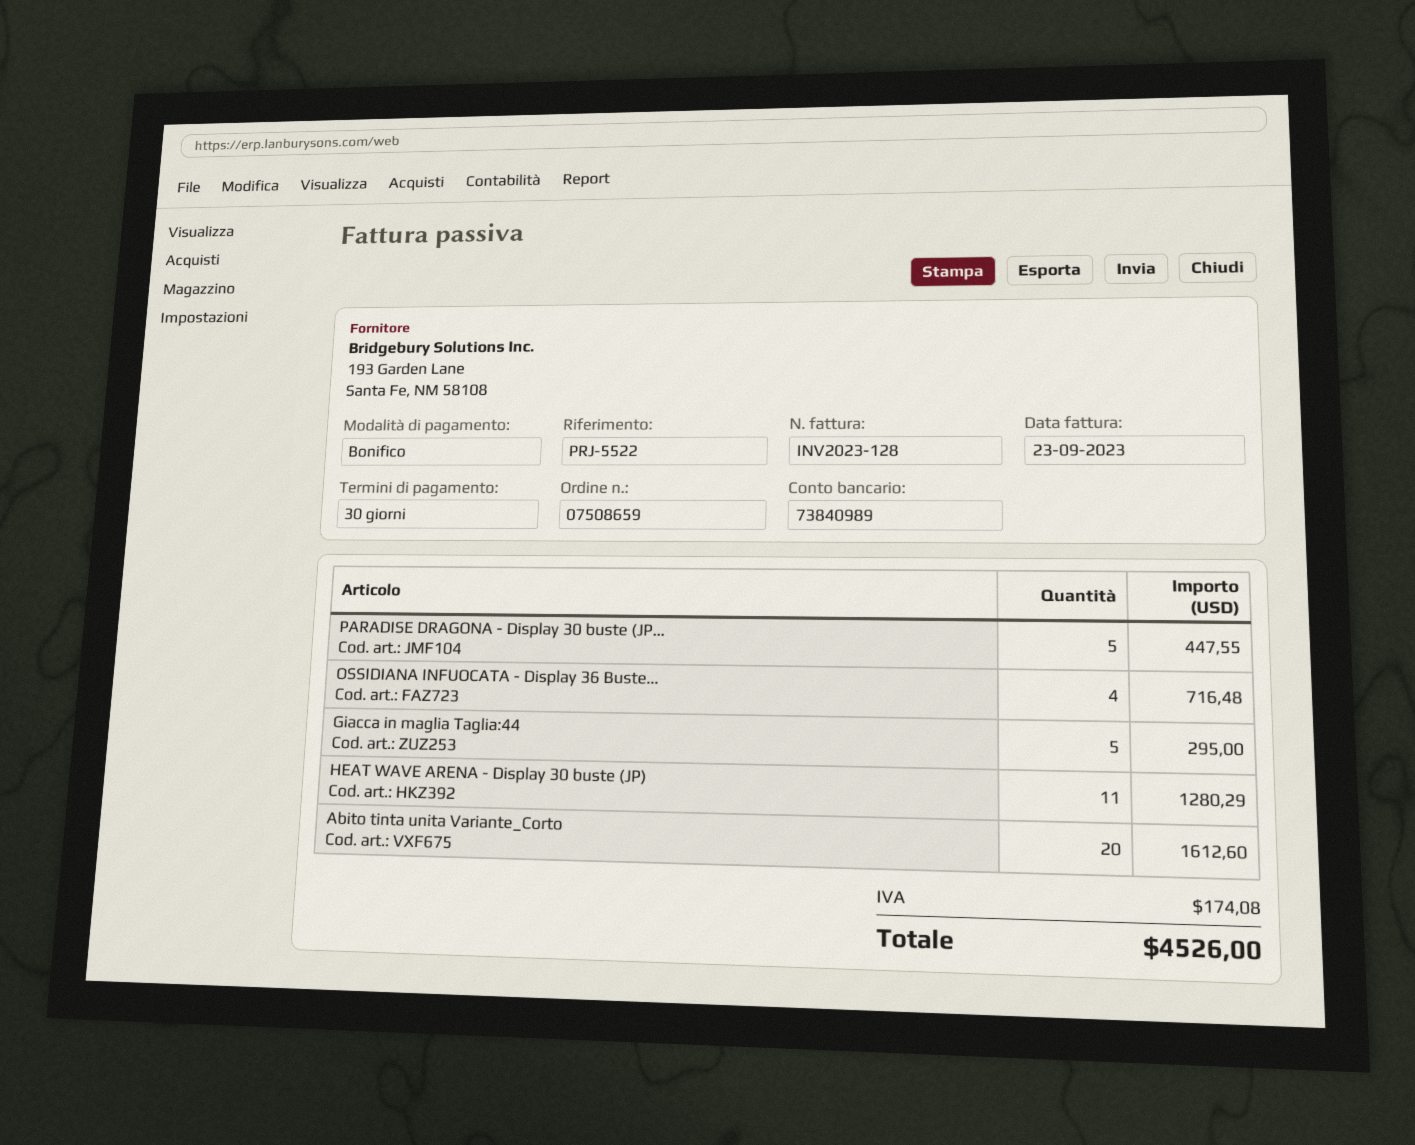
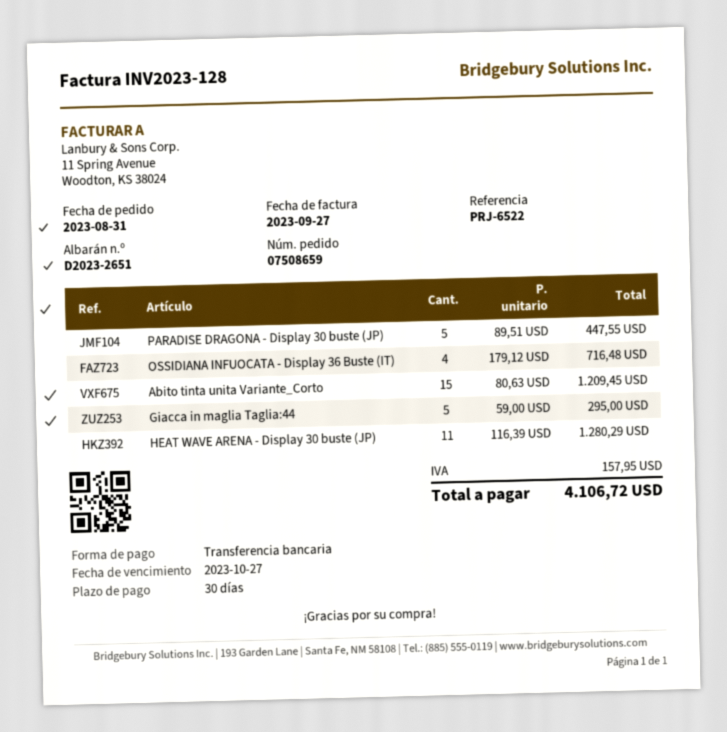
invoice date: 2023-09-23 -> 2023-09-27
reference: PRJ-5522 -> PRJ-6522
Abito tinta unita Variante_Corto: 20 for 1612.60 -> 15 for 1209.45
tax: 174.08 -> 157.95
total: 4526.00 -> 4106.72

